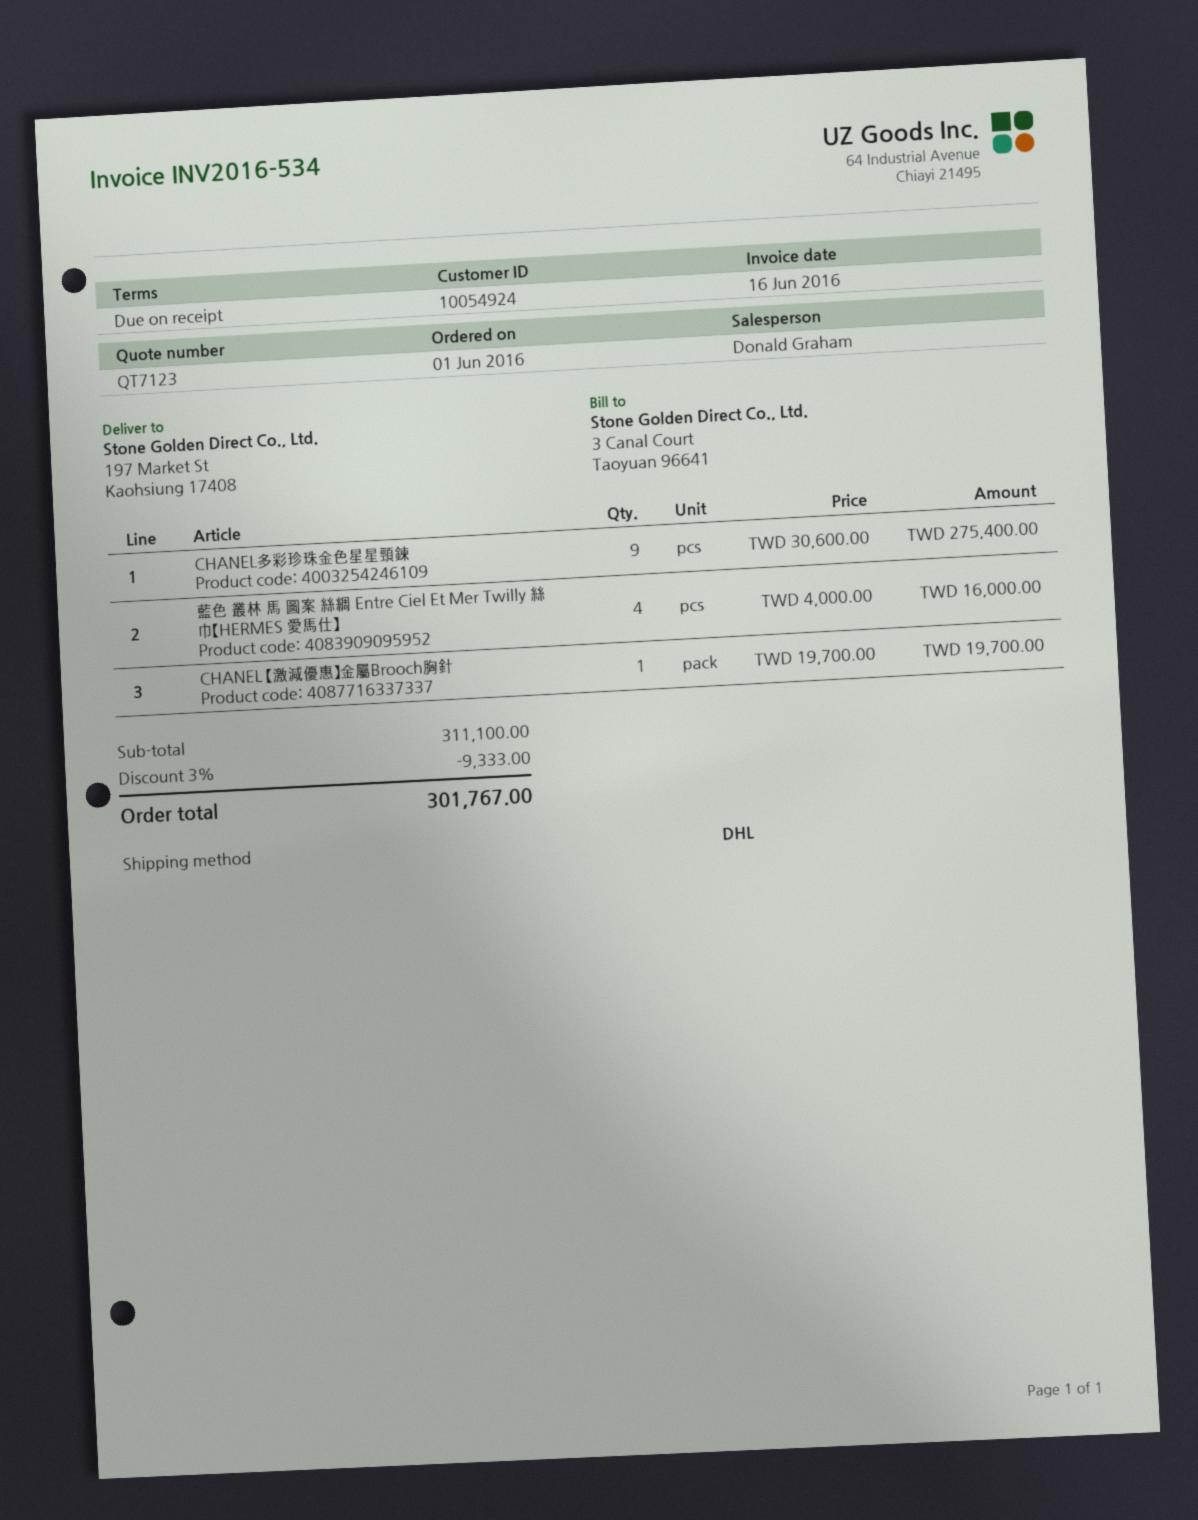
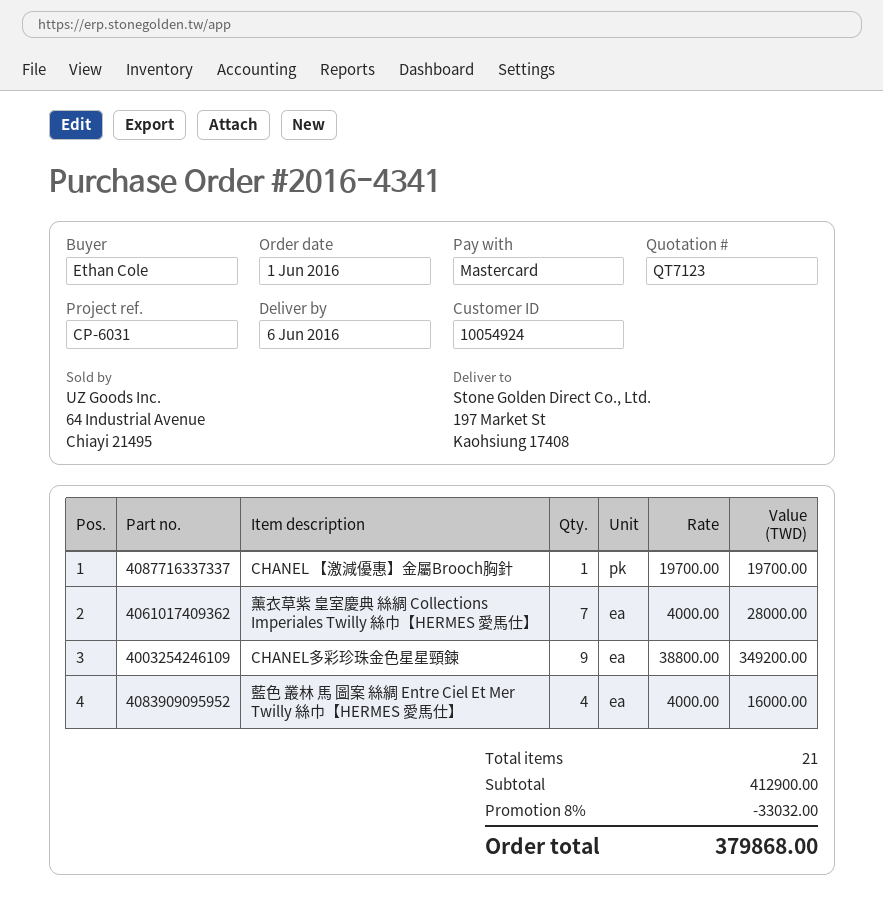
CHANEL多彩珍珠金色星星頸鍊: 9 x 30600.00 = 275400.00 -> 9 x 38800.00 = 349200.00
薰衣草紫 皇室慶典 絲綢 Collections Imperiales Twilly 絲巾【HERMES 愛馬仕】: none -> 7 x 4000.00 = 28000.00
subtotal: 311100.00 -> 412900.00
discount: 3% = 9333.00 -> 8% = 33032.00
total: 301767.00 -> 379868.00

